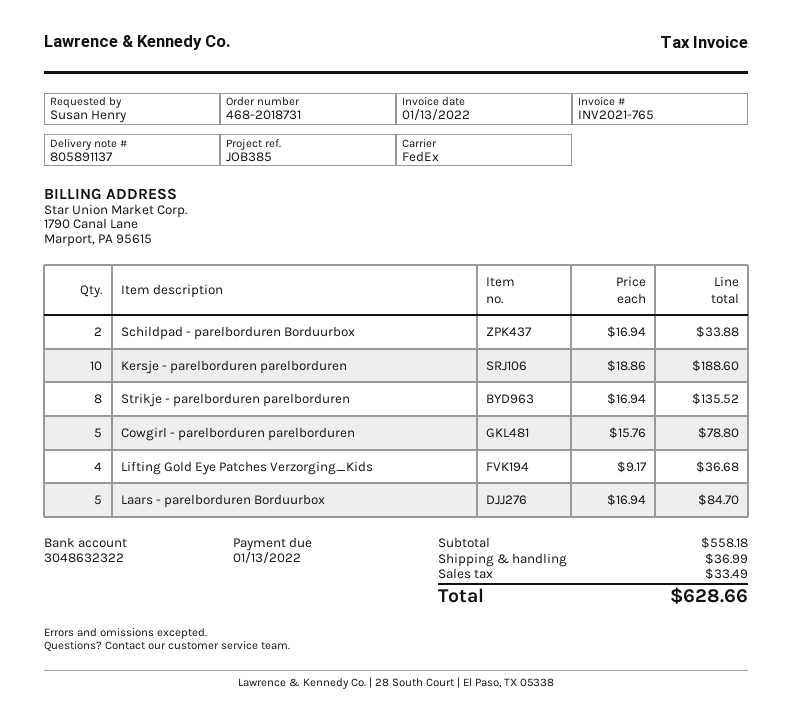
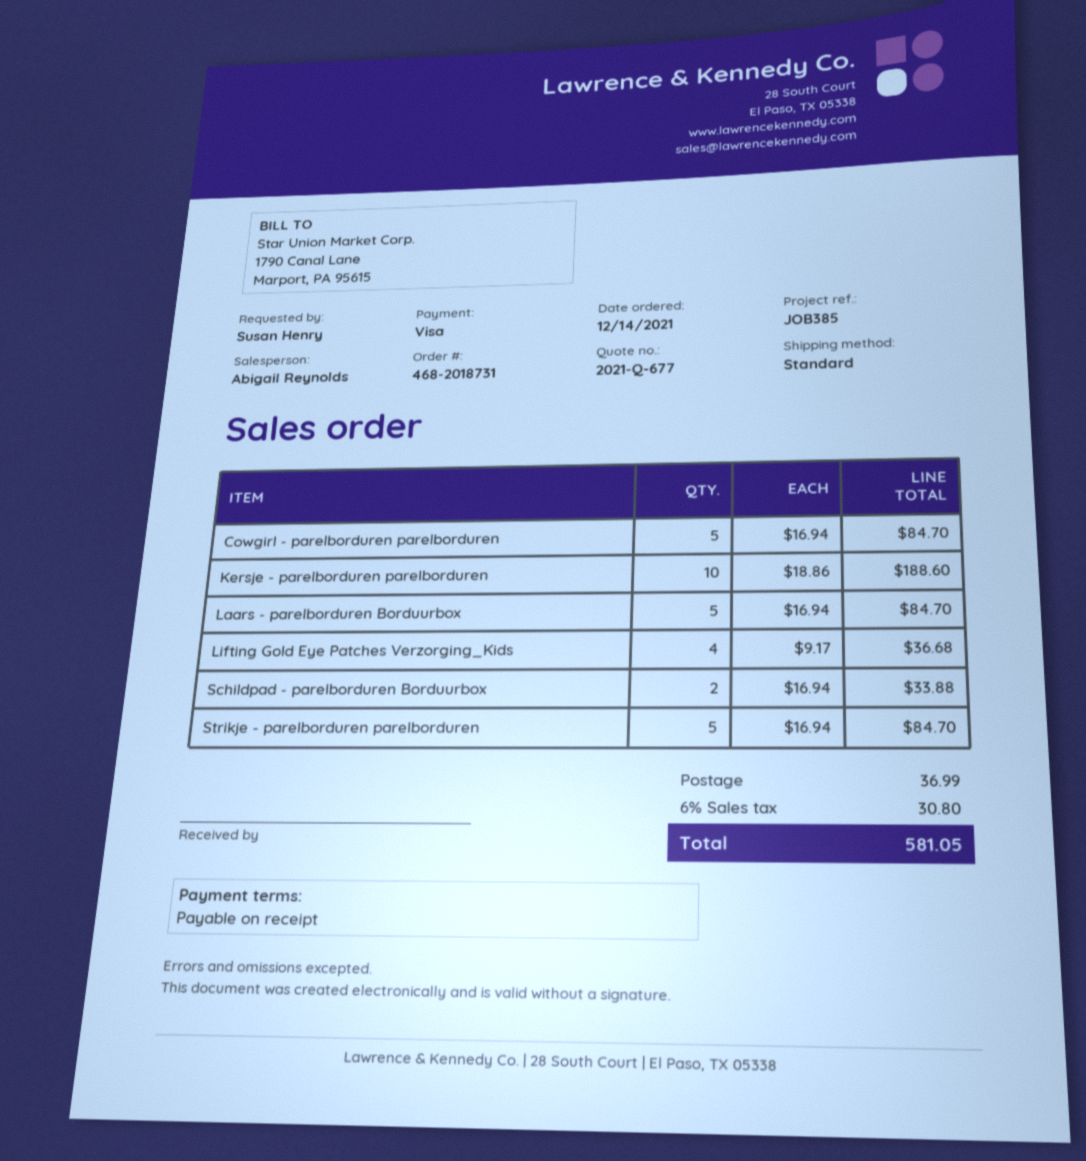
shipping method: FedEx -> standard
Strikje - parelborduren parelborduren: 8 x 16.94 = 135.52 -> 5 x 16.94 = 84.70
Cowgirl - parelborduren parelborduren: 5 x 15.76 = 78.80 -> 5 x 16.94 = 84.70
tax: 33.49 -> 30.80
total: 628.66 -> 581.05

